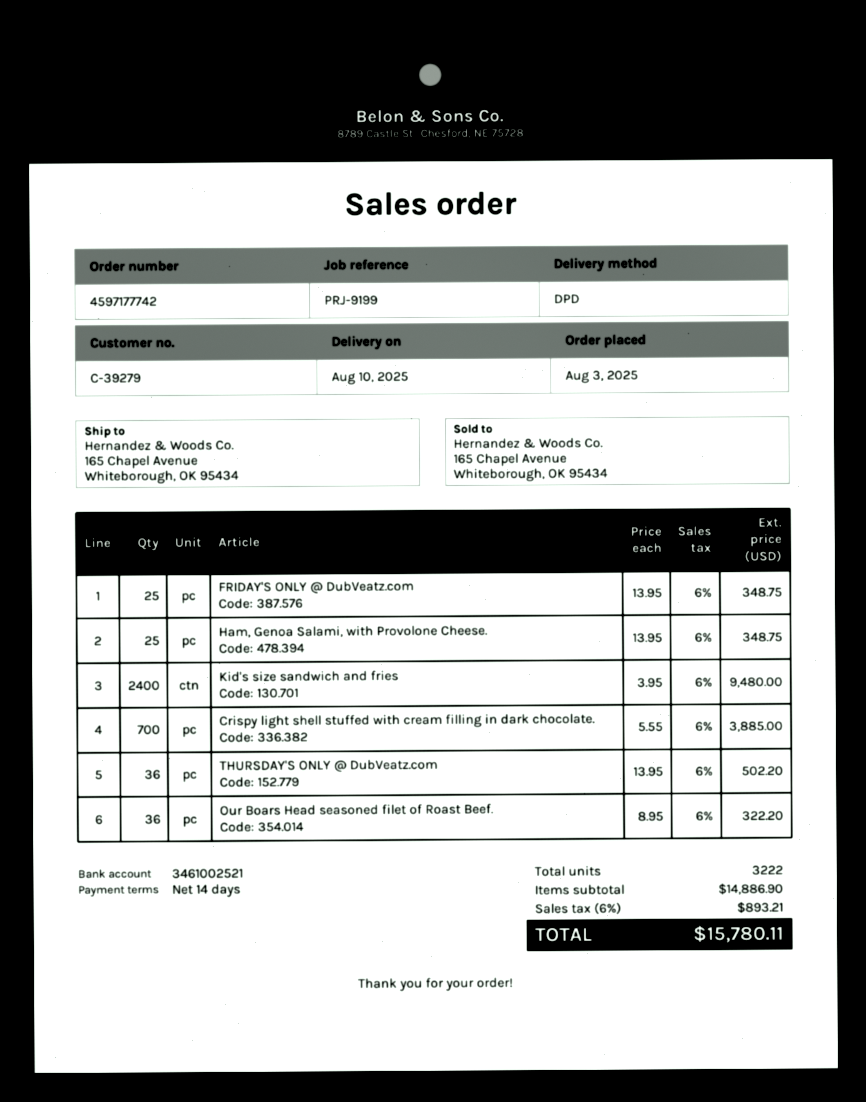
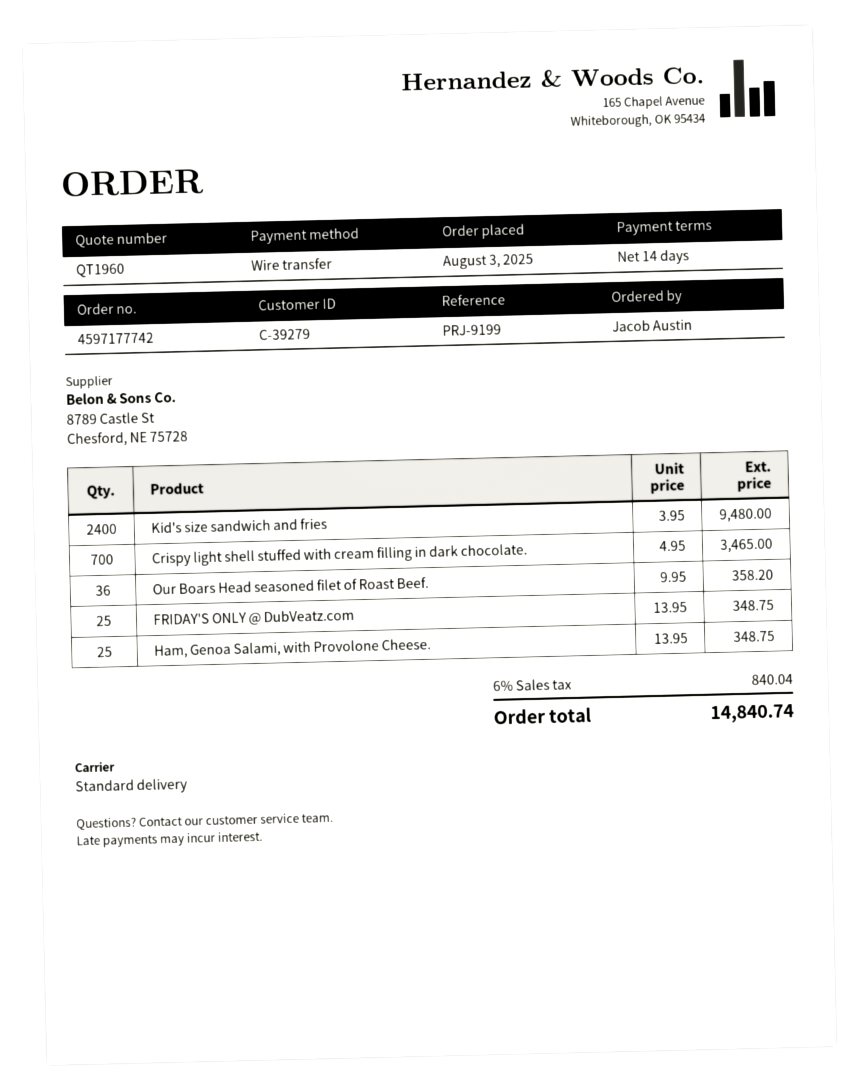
shipping method: DPD -> standard
Crispy light shell stuffed with cream filling in dark chocolate.: 700 x 5.55 = 3885.00 -> 700 x 4.95 = 3465.00
THURSDAY'S ONLY @ DubVeatz.com: 36 x 13.95 = 502.20 -> none
Our Boars Head seasoned filet of Roast Beef.: 36 x 8.95 = 322.20 -> 36 x 9.95 = 358.20
tax: 6% = 893.21 -> 6% = 840.04
total: 15780.11 -> 14840.74

